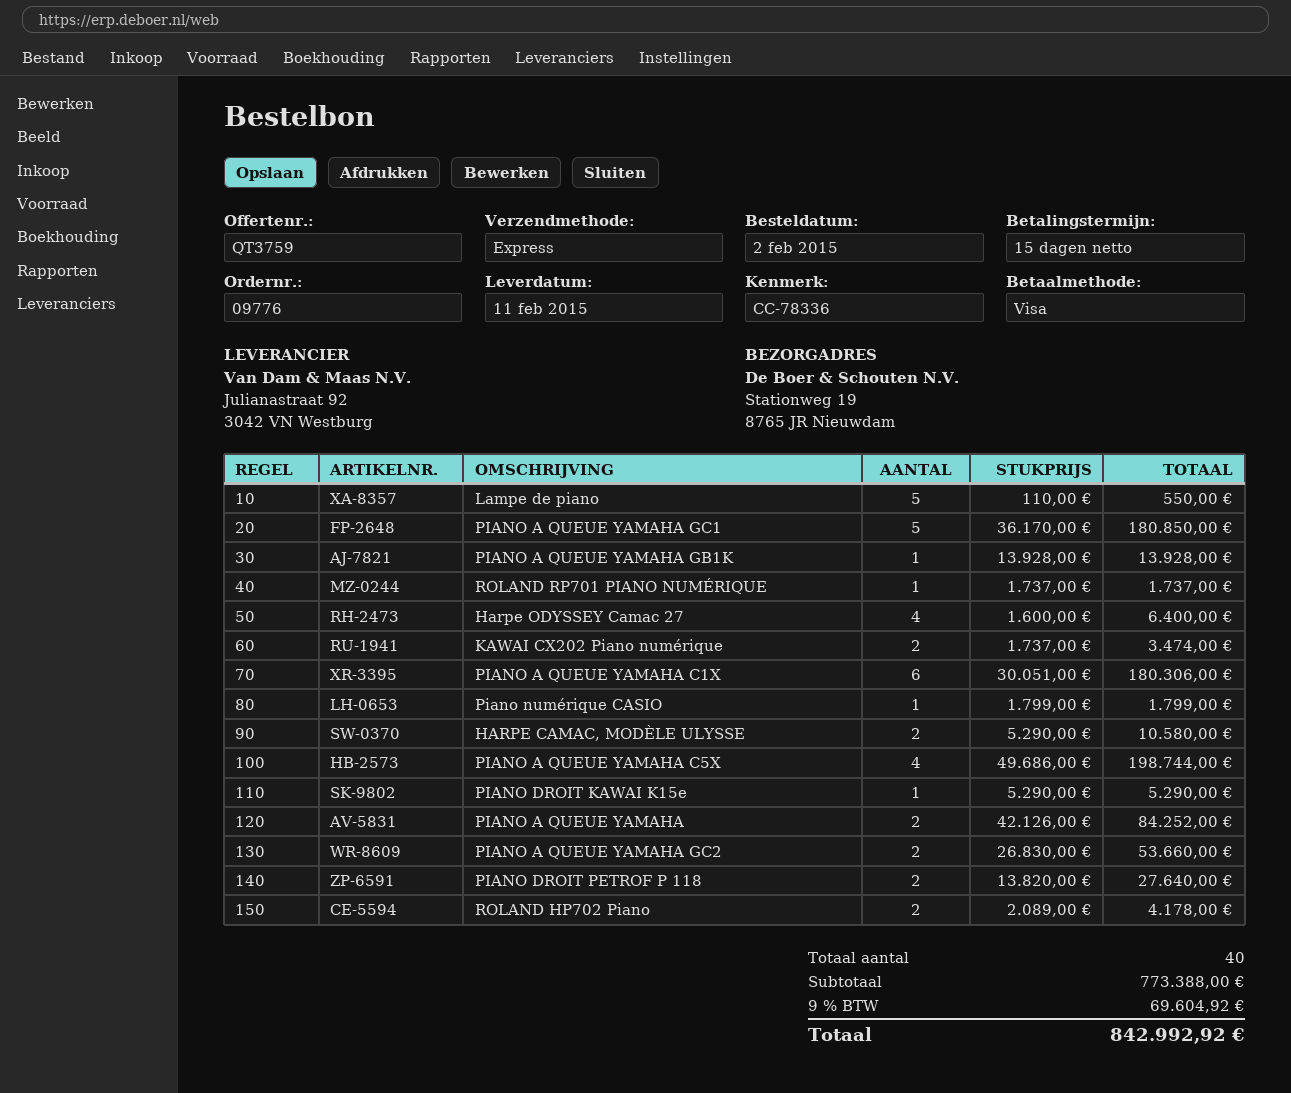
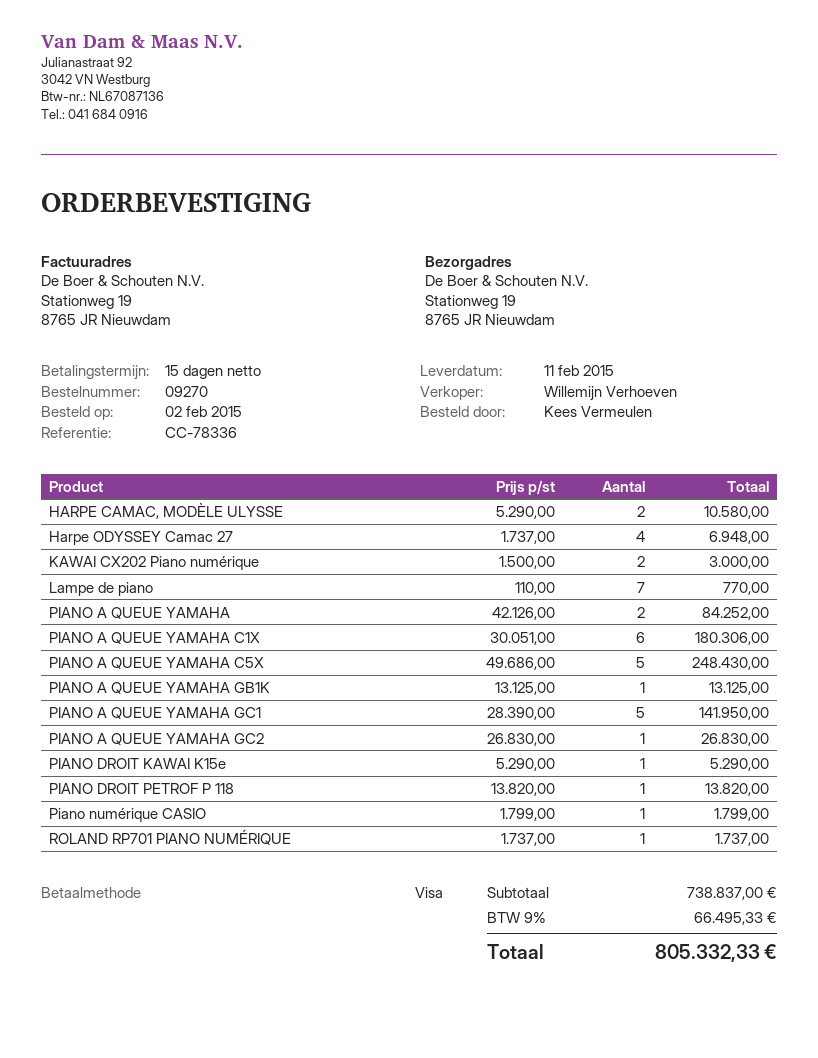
order number: 09776 -> 09270
Lampe de piano: 5 x 110.00 = 550.00 -> 7 x 110.00 = 770.00
PIANO A QUEUE YAMAHA GC1: 5 x 36170.00 = 180850.00 -> 5 x 28390.00 = 141950.00
PIANO A QUEUE YAMAHA GB1K: 1 x 13928.00 = 13928.00 -> 1 x 13125.00 = 13125.00
Harpe ODYSSEY Camac 27: 4 x 1600.00 = 6400.00 -> 4 x 1737.00 = 6948.00
KAWAI CX202 Piano numérique: 2 x 1737.00 = 3474.00 -> 2 x 1500.00 = 3000.00
PIANO A QUEUE YAMAHA C5X: 4 x 49686.00 = 198744.00 -> 5 x 49686.00 = 248430.00
PIANO A QUEUE YAMAHA GC2: 2 x 26830.00 = 53660.00 -> 1 x 26830.00 = 26830.00
PIANO DROIT PETROF P 118: 2 x 13820.00 = 27640.00 -> 1 x 13820.00 = 13820.00
ROLAND HP702 Piano: 2 x 2089.00 = 4178.00 -> none
subtotal: 773388.00 -> 738837.00
tax: 9% = 69604.92 -> 9% = 66495.33
total: 842992.92 -> 805332.33

